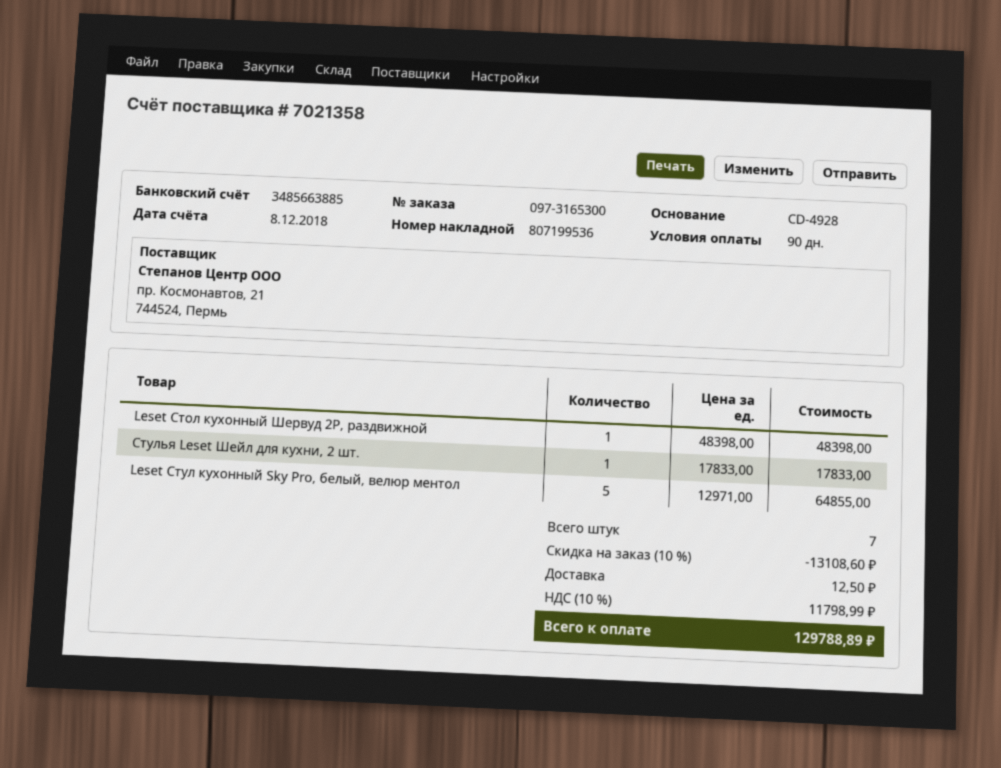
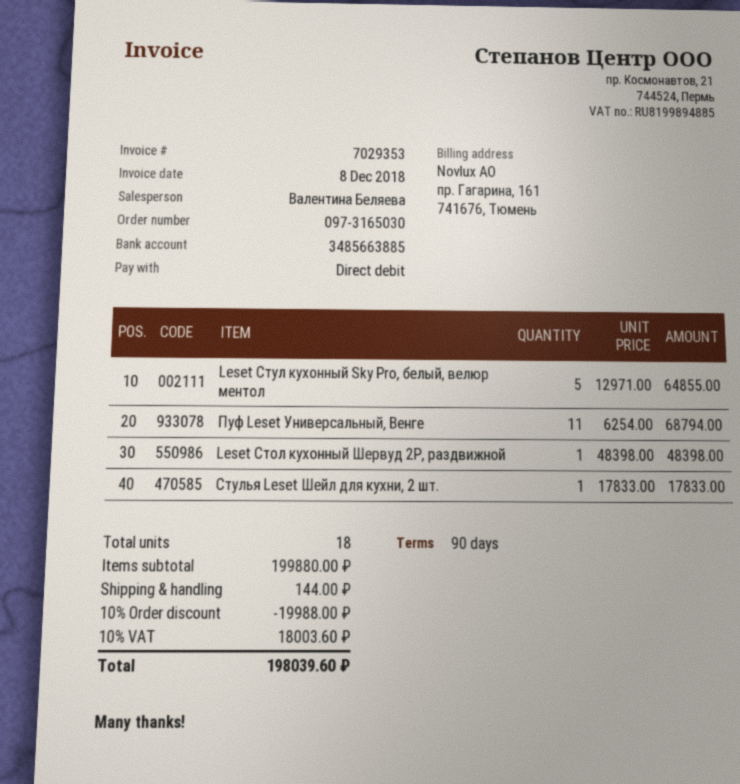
order number: 097-3165300 -> 097-3165030
invoice number: 7021358 -> 7029353
Пуф Leset Универсальный, Венге: none -> 11 x 6254.00 = 68794.00
total quantity: 7 -> 18
discount: 10% = 13108.60 -> 10% = 19988.00
shipping: 12.50 -> 144.00
tax: 10% = 11798.99 -> 10% = 18003.60
total: 129788.89 -> 198039.60

